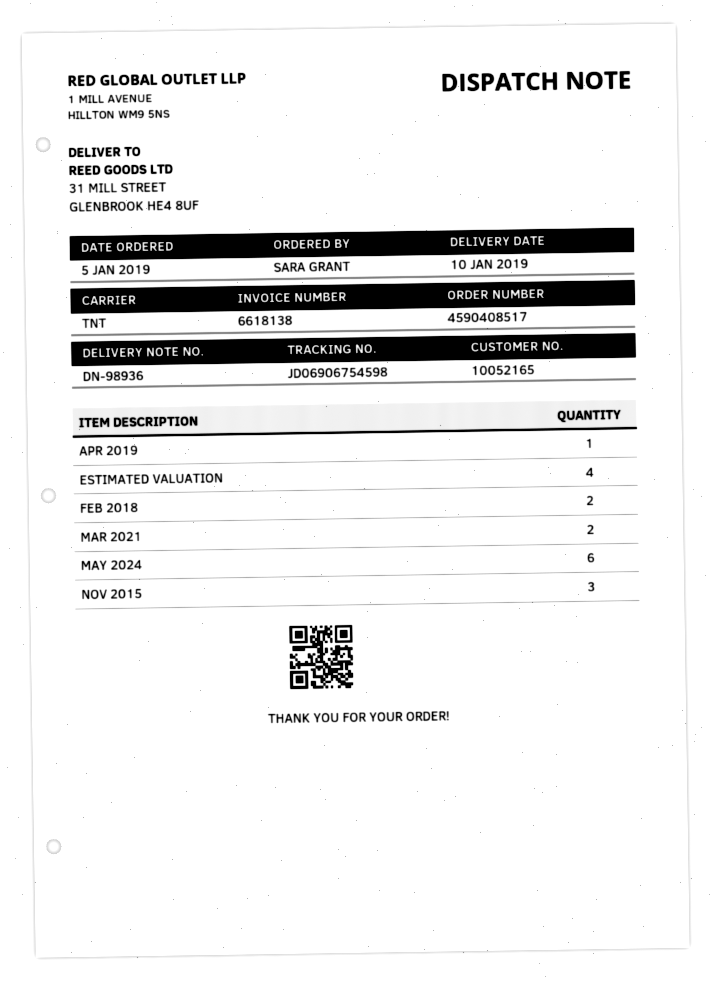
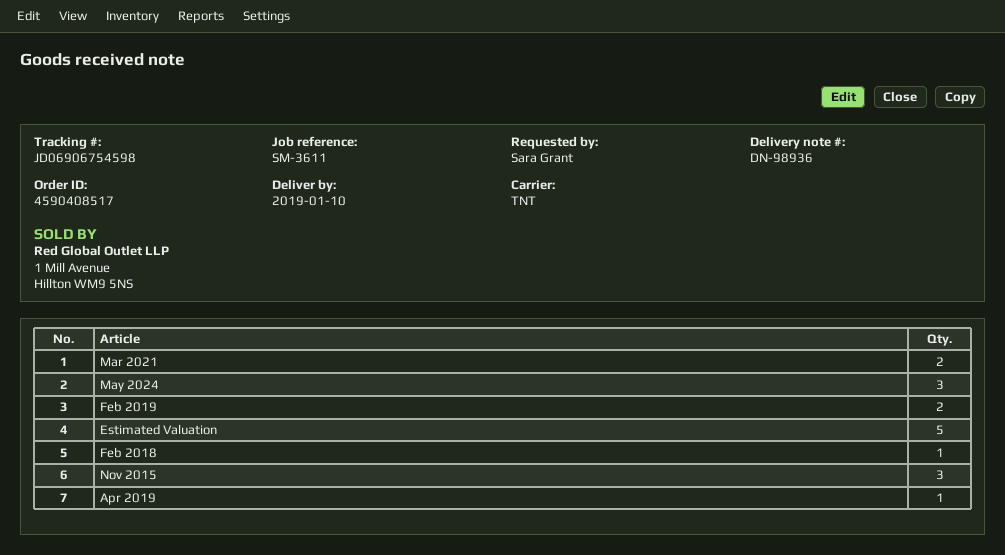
ESTIMATED VALUATION: 4 -> 5
FEB 2018: 2 -> 1
MAY 2024: 6 -> 3
Feb 2019: none -> 2

